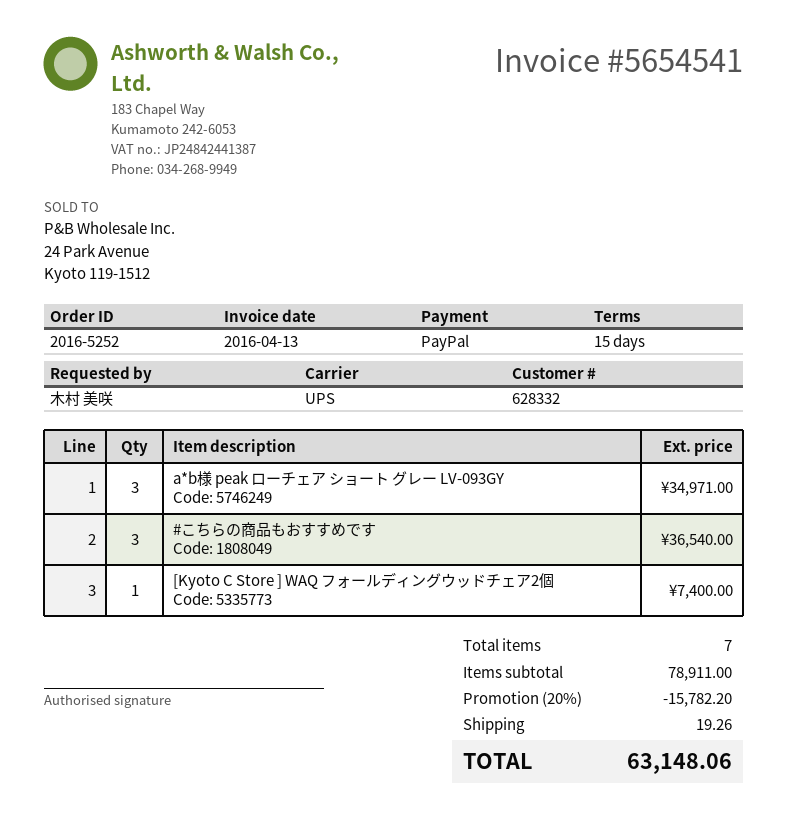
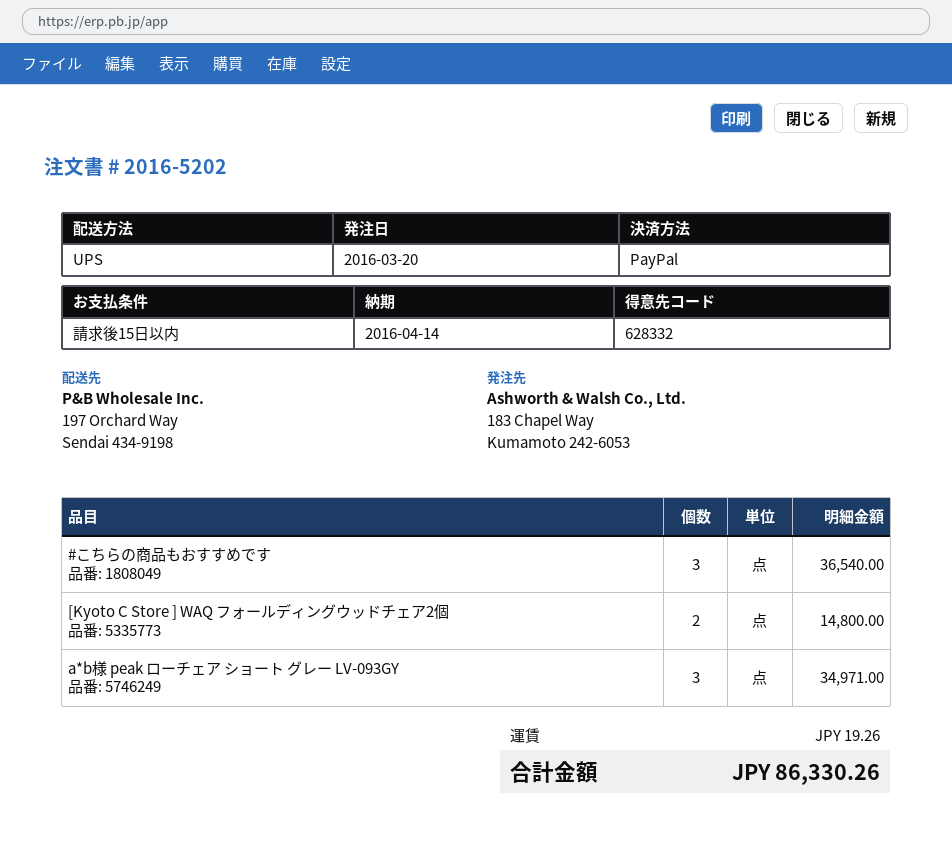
order number: 2016-5252 -> 2016-5202
[Kyoto C Store ] WAQ フォールディングウッドチェア2個: 1 for 7400.00 -> 2 for 14800.00
discount: 20% = 15782.20 -> none
total: 63148.06 -> 86330.26

